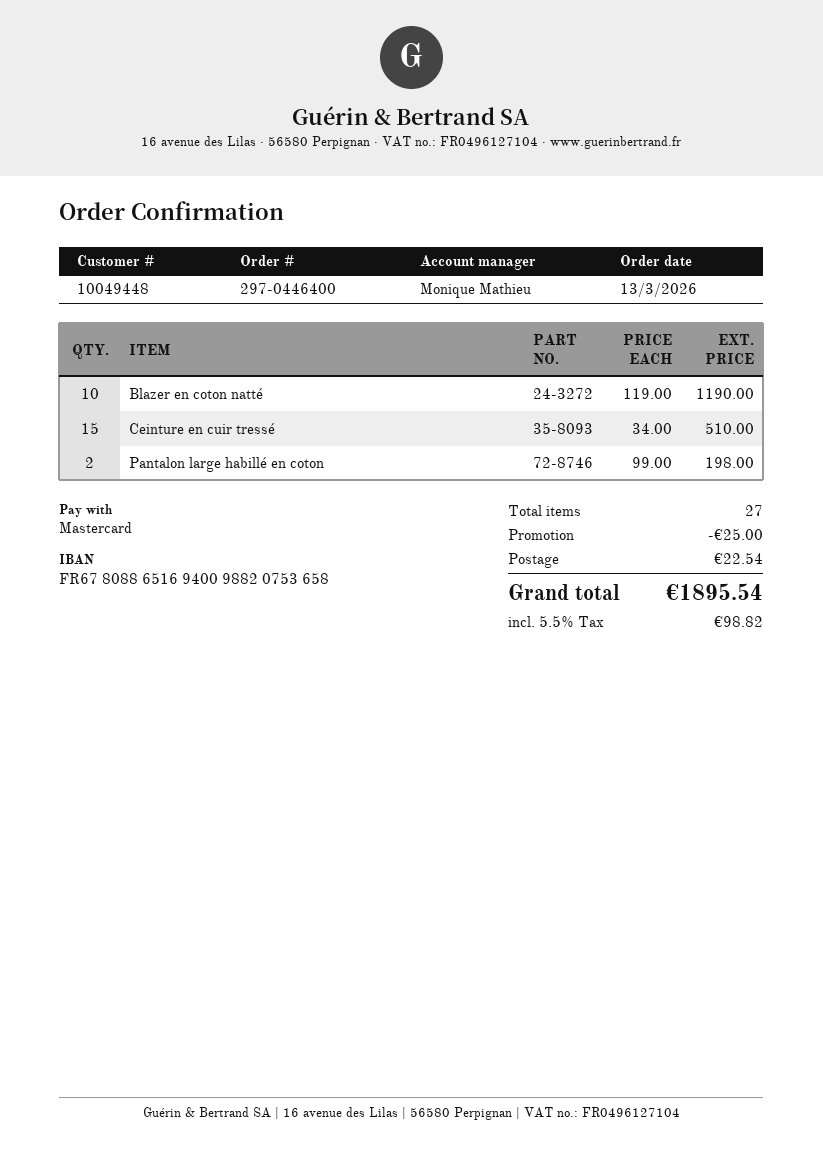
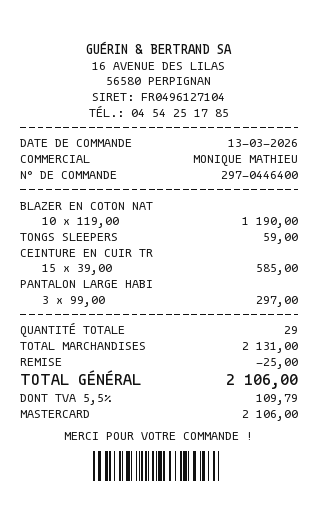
Ceinture en cuir tressé: 15 x 34.00 = 510.00 -> 15 x 39.00 = 585.00
Pantalon large habillé en coton: 2 x 99.00 = 198.00 -> 3 x 99.00 = 297.00
TONGS SLEEPERS: none -> 1 x 59.00 = 59.00
total quantity: 27 -> 29
shipping: 22.54 -> none
tax: 5.5% = 98.82 -> 5.5% = 109.79
total: 1895.54 -> 2106.00

